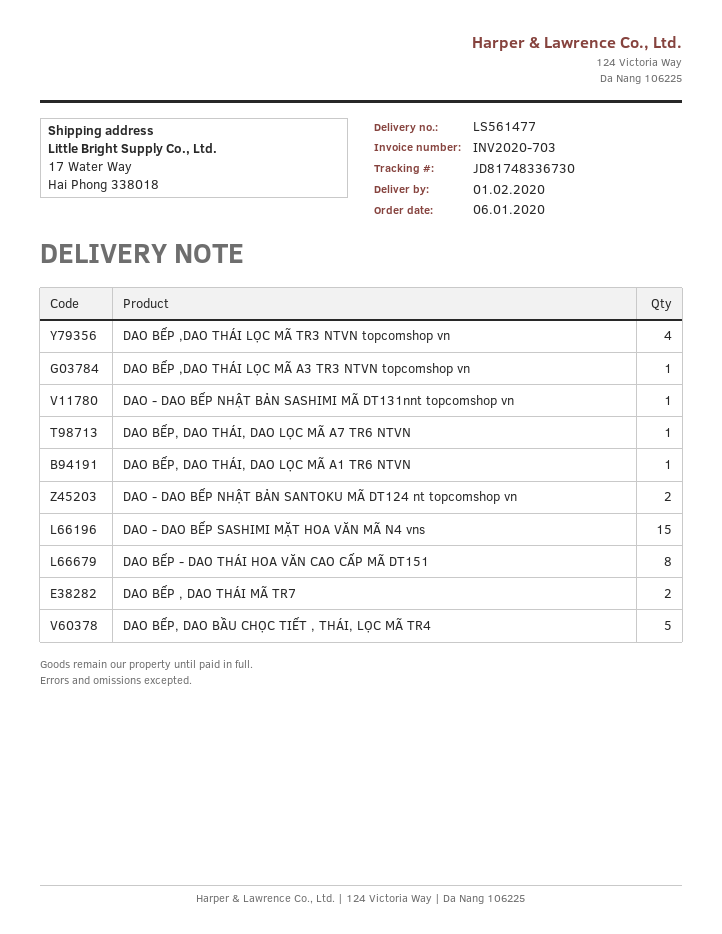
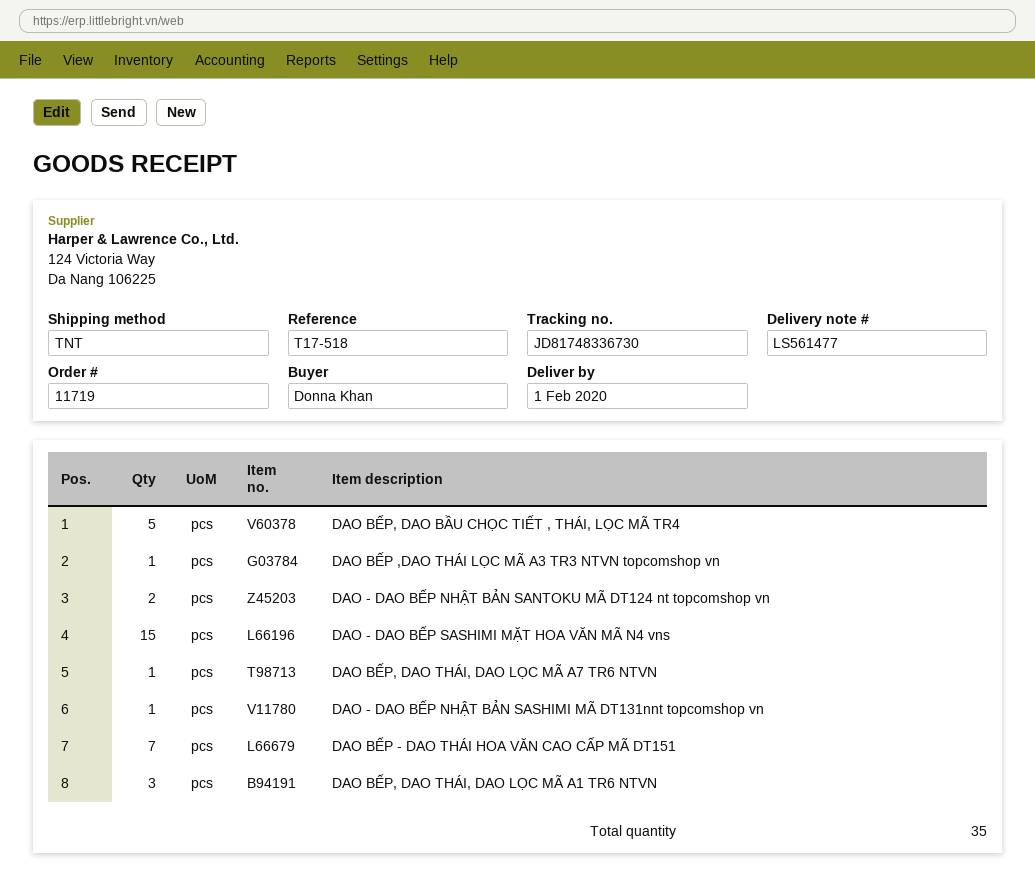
DAO BẾP ,DAO THÁI LỌC MÃ TR3 NTVN topcomshop vn: 4 -> none
DAO BẾP, DAO THÁI, DAO LỌC MÃ A1 TR6 NTVN: 1 -> 3
DAO BẾP - DAO THÁI HOA VĂN CAO CẤP MÃ DT151: 8 -> 7
DAO BẾP , DAO THÁI MÃ TR7: 2 -> none

